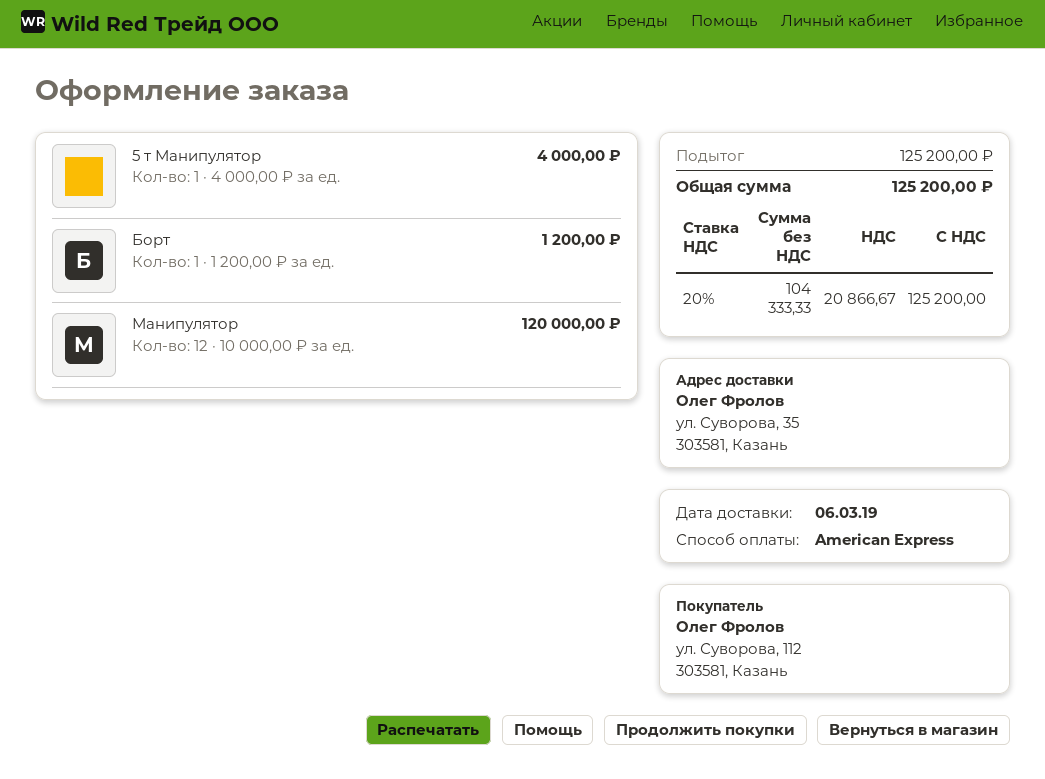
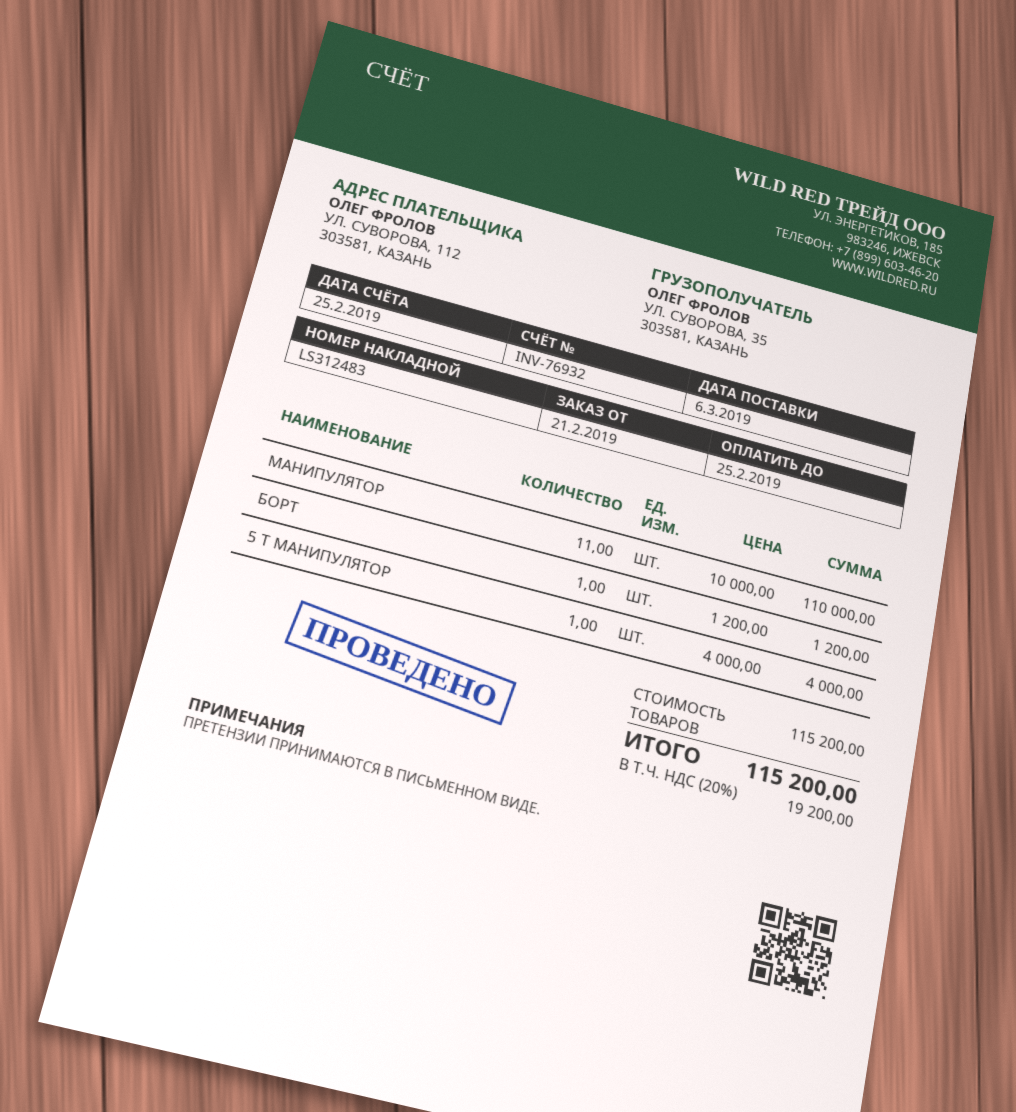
Манипулятор: 12 x 10000.00 = 120000.00 -> 11 x 10000.00 = 110000.00
subtotal: 125200.00 -> 115200.00
tax: 20% = 20866.67 -> 20% = 19200.00
total: 125200.00 -> 115200.00

